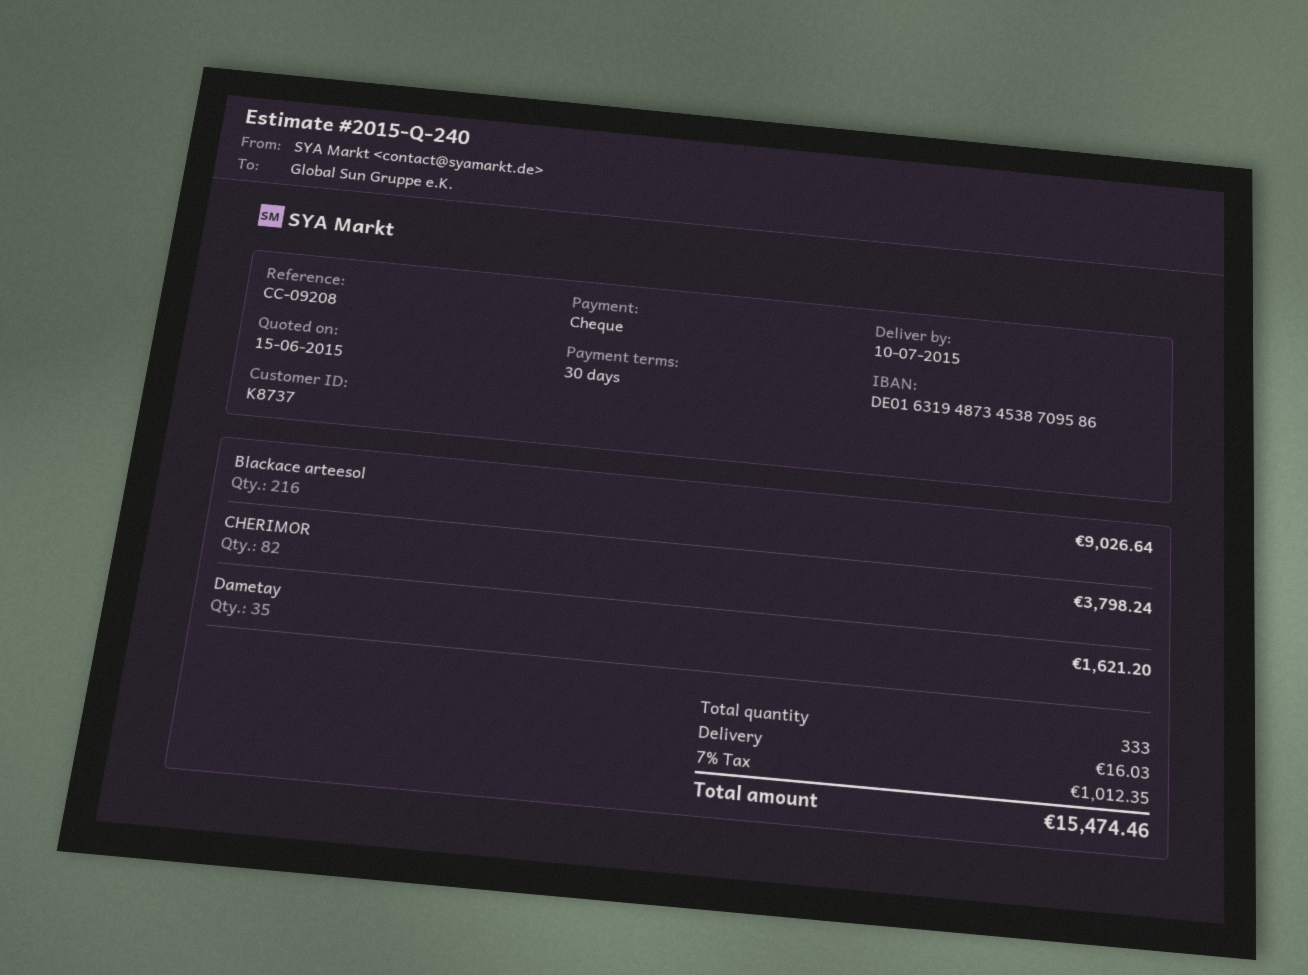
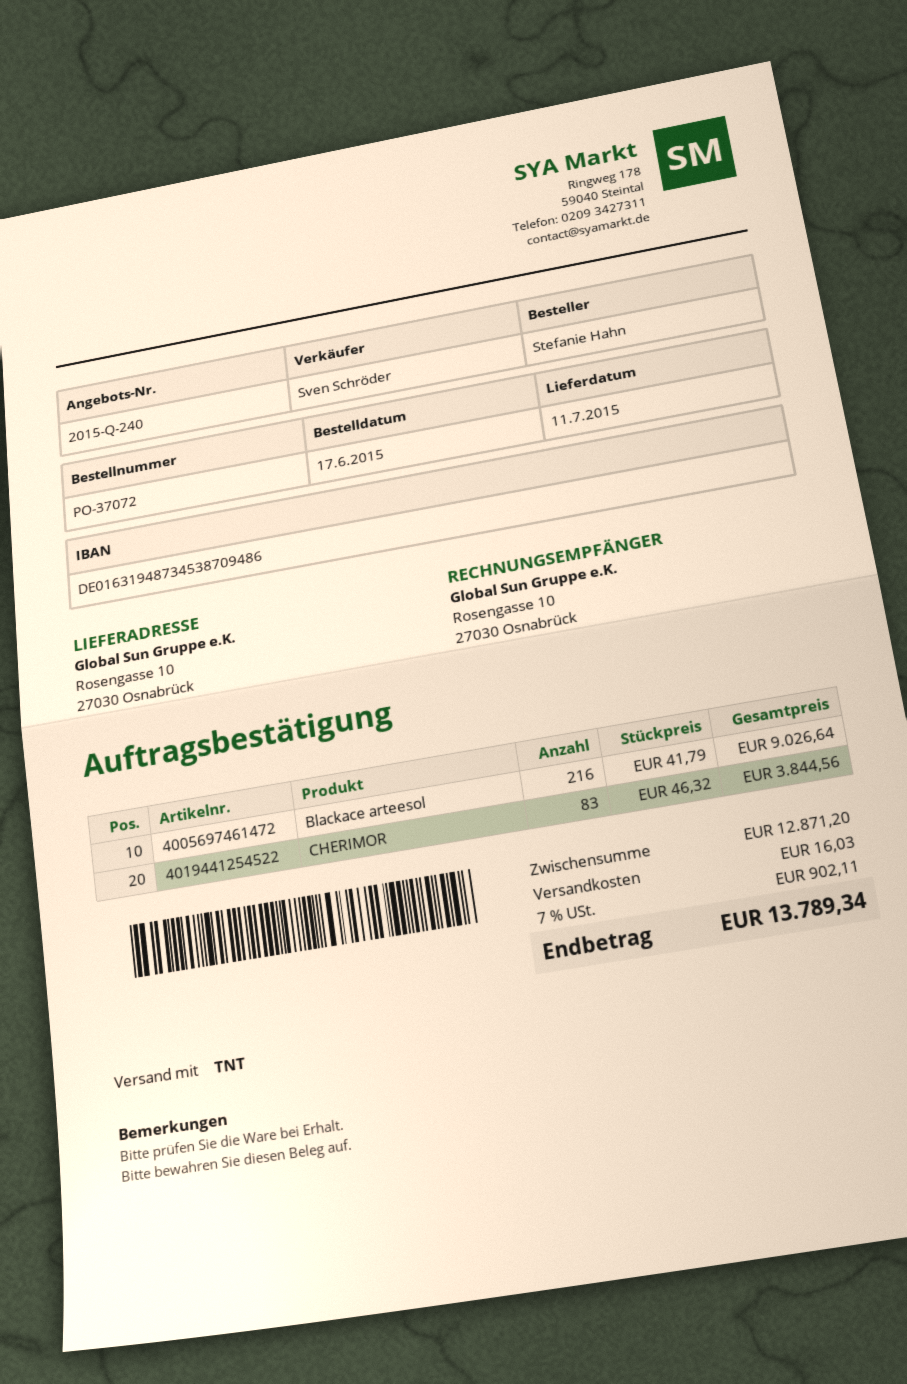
delivery date: 2015-07-10 -> 2015-07-11
bank account: DE01631948734538709586 -> DE01631948734538709486
CHERIMOR: 82 for 3798.24 -> 83 for 3844.56
Dametay: 35 for 1621.20 -> none
tax: 7% = 1012.35 -> 7% = 902.11
total: 15474.46 -> 13789.34

